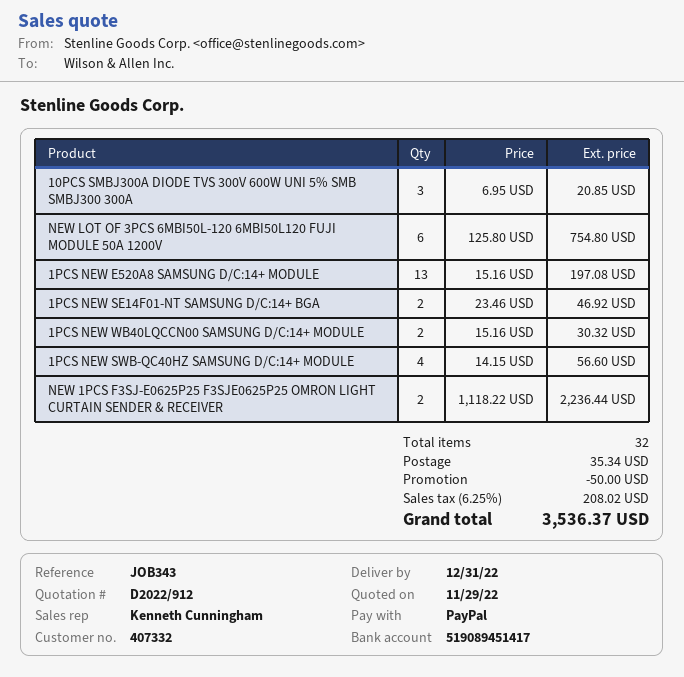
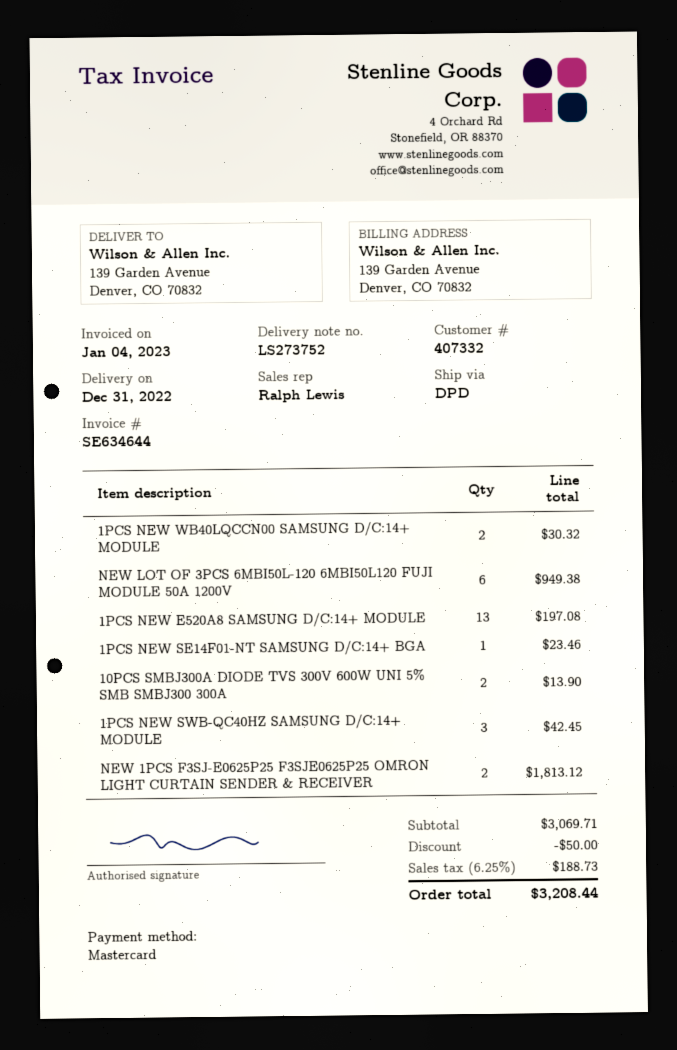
sales rep: Kenneth Cunningham -> Ralph Lewis
payment method: PayPal -> Mastercard
10PCS SMBJ300A DIODE TVS 300V 600W UNI 5% SMB SMBJ300 300A: 3 for 20.85 -> 2 for 13.90
NEW LOT OF 3PCS 6MBI50L-120 6MBI50L120 FUJI MODULE 50A 1200V: 6 for 754.80 -> 6 for 949.38
1PCS NEW SE14F01-NT SAMSUNG D/C:14+ BGA: 2 for 46.92 -> 1 for 23.46
1PCS NEW SWB-QC40HZ SAMSUNG D/C:14+ MODULE: 4 for 56.60 -> 3 for 42.45
NEW 1PCS F3SJ-E0625P25 F3SJE0625P25 OMRON LIGHT CURTAIN SENDER & RECEIVER: 2 for 2236.44 -> 2 for 1813.12
shipping: 35.34 -> none
tax: 6.25% = 208.02 -> 6.25% = 188.73
total: 3536.37 -> 3208.44

